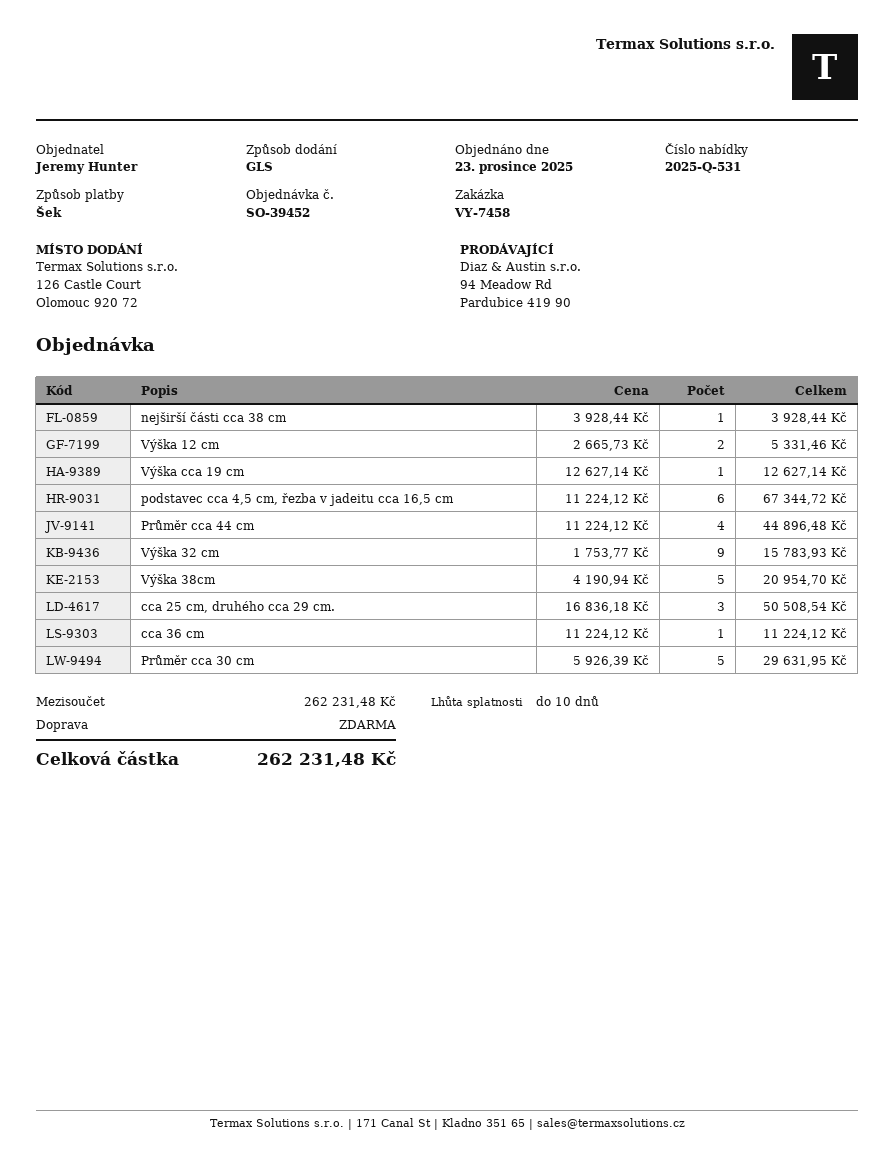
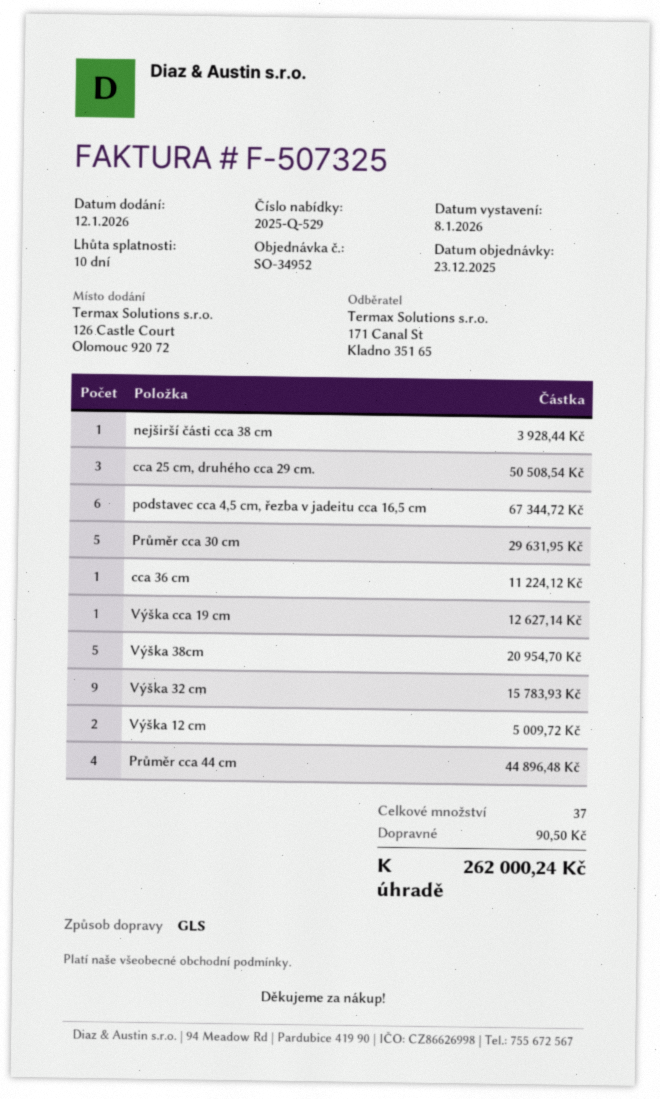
quote number: 2025-Q-531 -> 2025-Q-529
order number: SO-39452 -> SO-34952
Výška 12 cm: 2 for 5331.46 -> 2 for 5009.72
shipping: 0.00 -> 90.50
total: 262231.48 -> 262000.24

